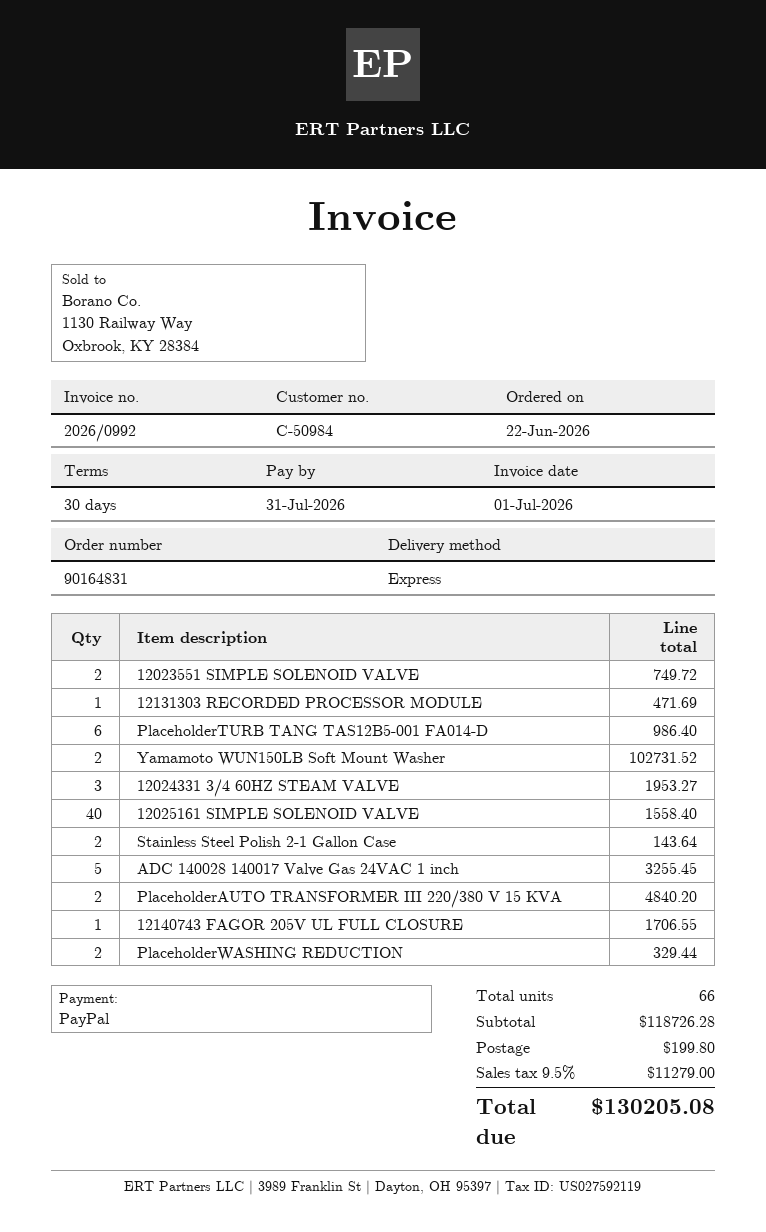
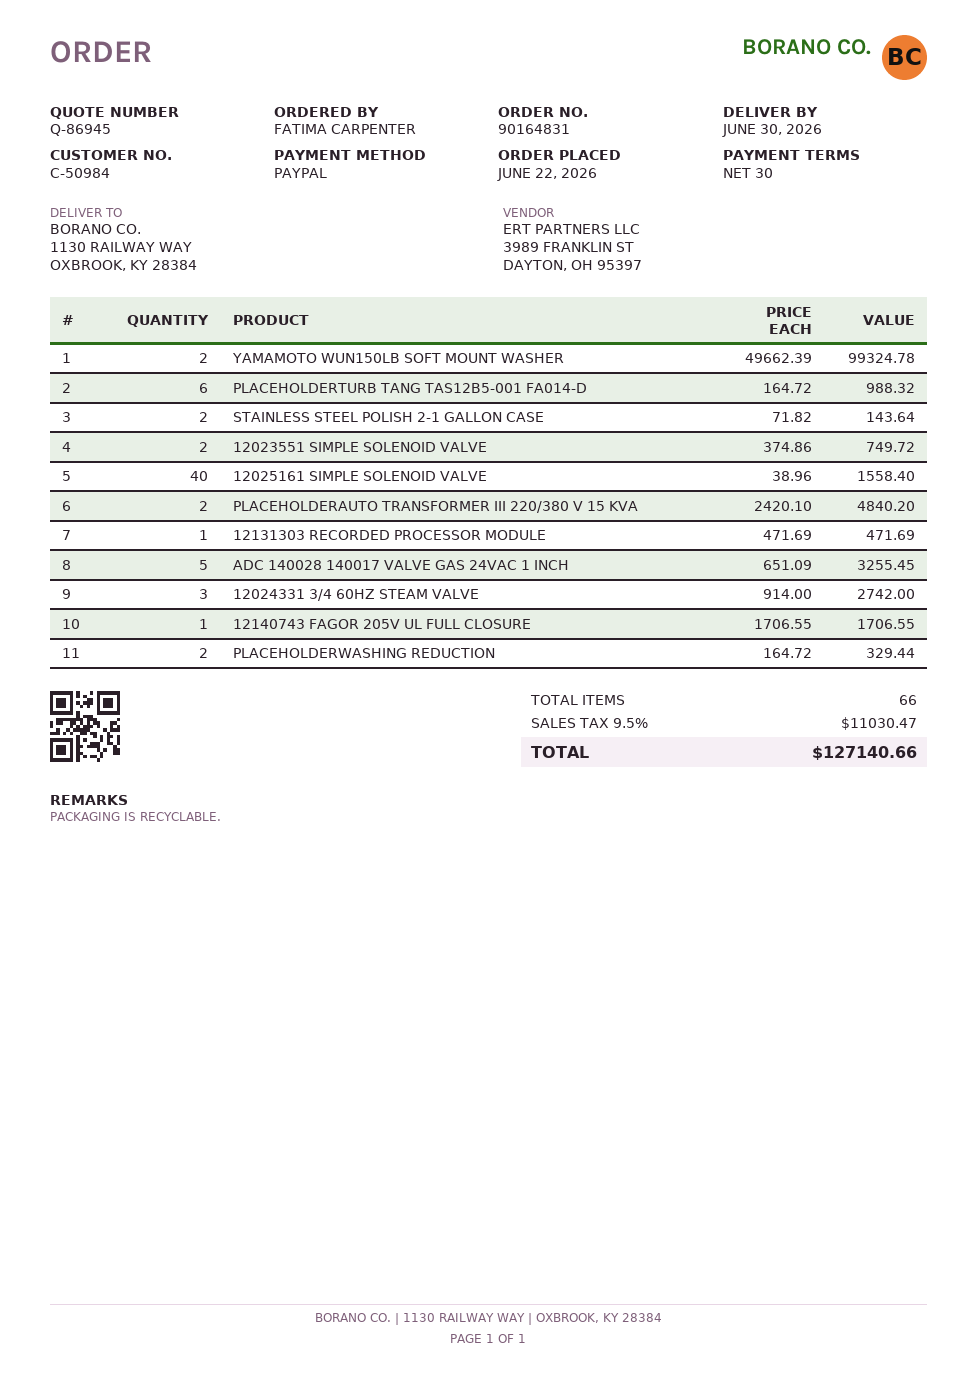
PlaceholderTURB TANG TAS12B5-001 FA014-D: 6 for 986.40 -> 6 for 988.32
Yamamoto WUN150LB Soft Mount Washer: 2 for 102731.52 -> 2 for 99324.78
12024331 3/4 60HZ STEAM VALVE: 3 for 1953.27 -> 3 for 2742.00
shipping: 199.80 -> none
tax: 9.5% = 11279.00 -> 9.5% = 11030.47
total: 130205.08 -> 127140.66

